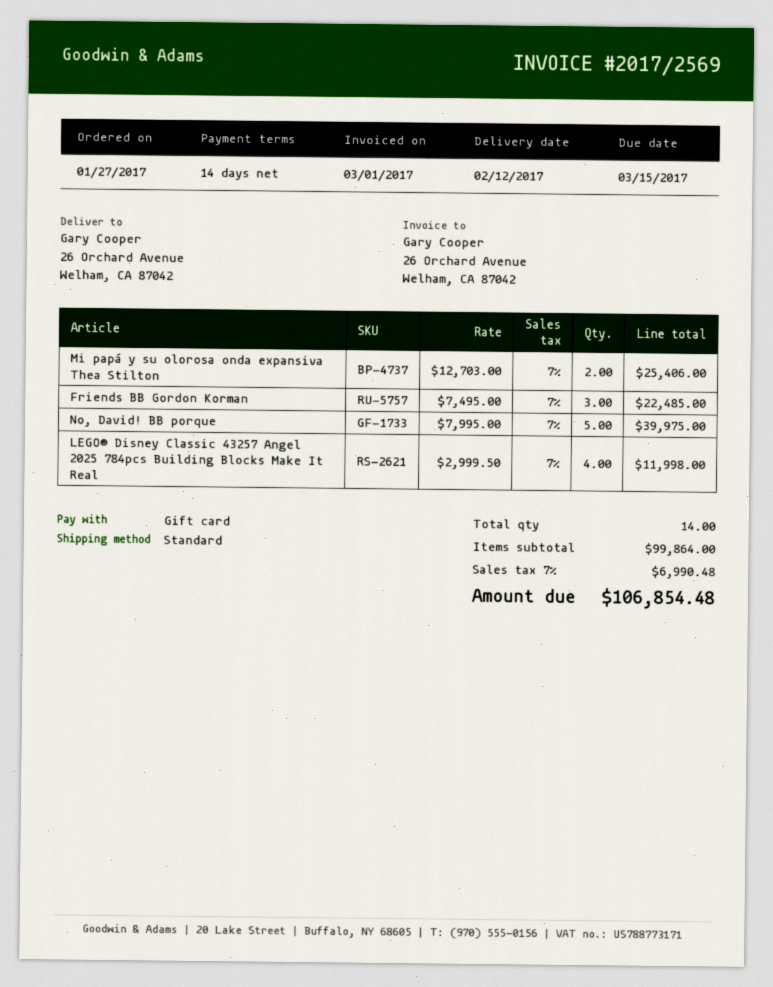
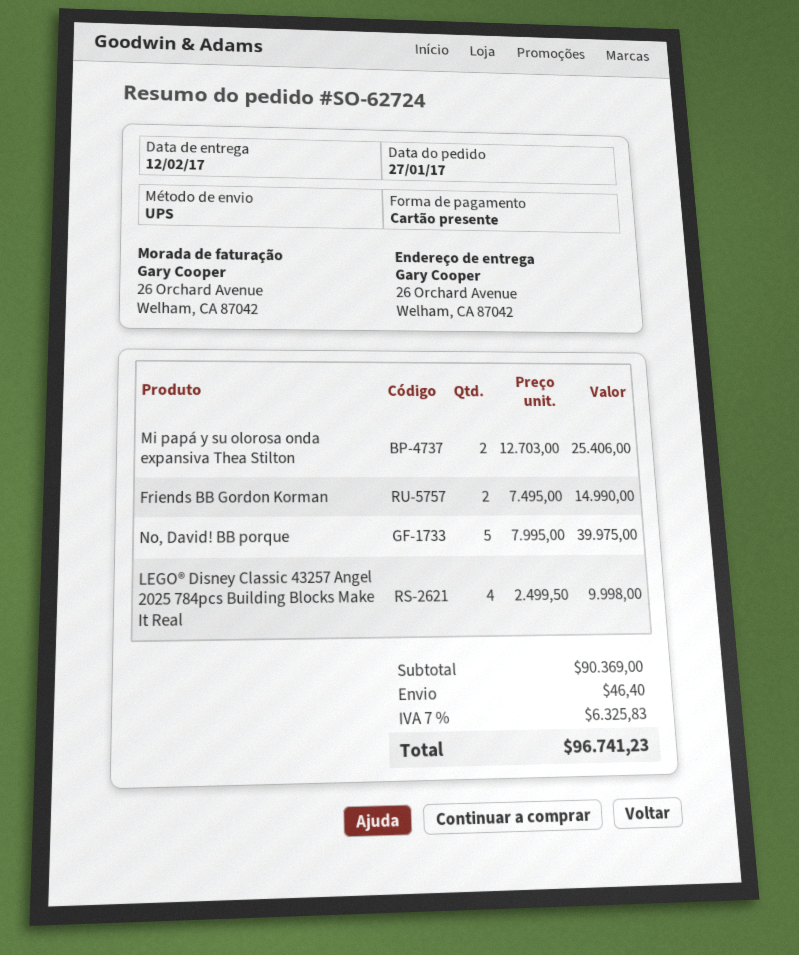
shipping method: standard -> UPS
Friends BB Gordon Korman: 3 x 7495.00 = 22485.00 -> 2 x 7495.00 = 14990.00
LEGO® Disney Classic 43257 Angel 2025 784pcs Building Blocks Make It Real: 4 x 2999.50 = 11998.00 -> 4 x 2499.50 = 9998.00
subtotal: 99864.00 -> 90369.00
shipping: none -> 46.40
tax: 7% = 6990.48 -> 7% = 6325.83
total: 106854.48 -> 96741.23

